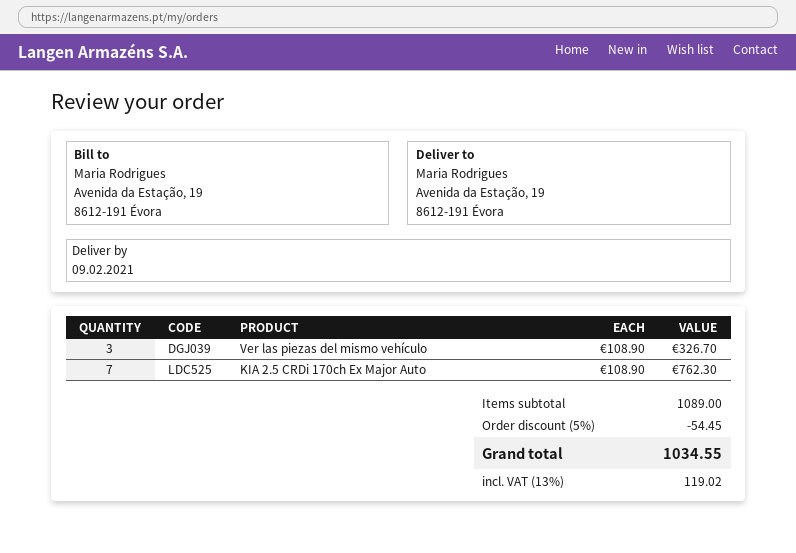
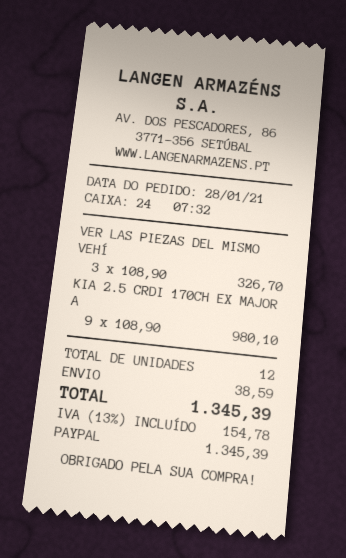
KIA 2.5 CRDi 170ch Ex Major Auto: 7 x 108.90 = 762.30 -> 9 x 108.90 = 980.10
discount: 5% = 54.45 -> none
shipping: none -> 38.59
tax: 13% = 119.02 -> 13% = 154.78
total: 1034.55 -> 1345.39

